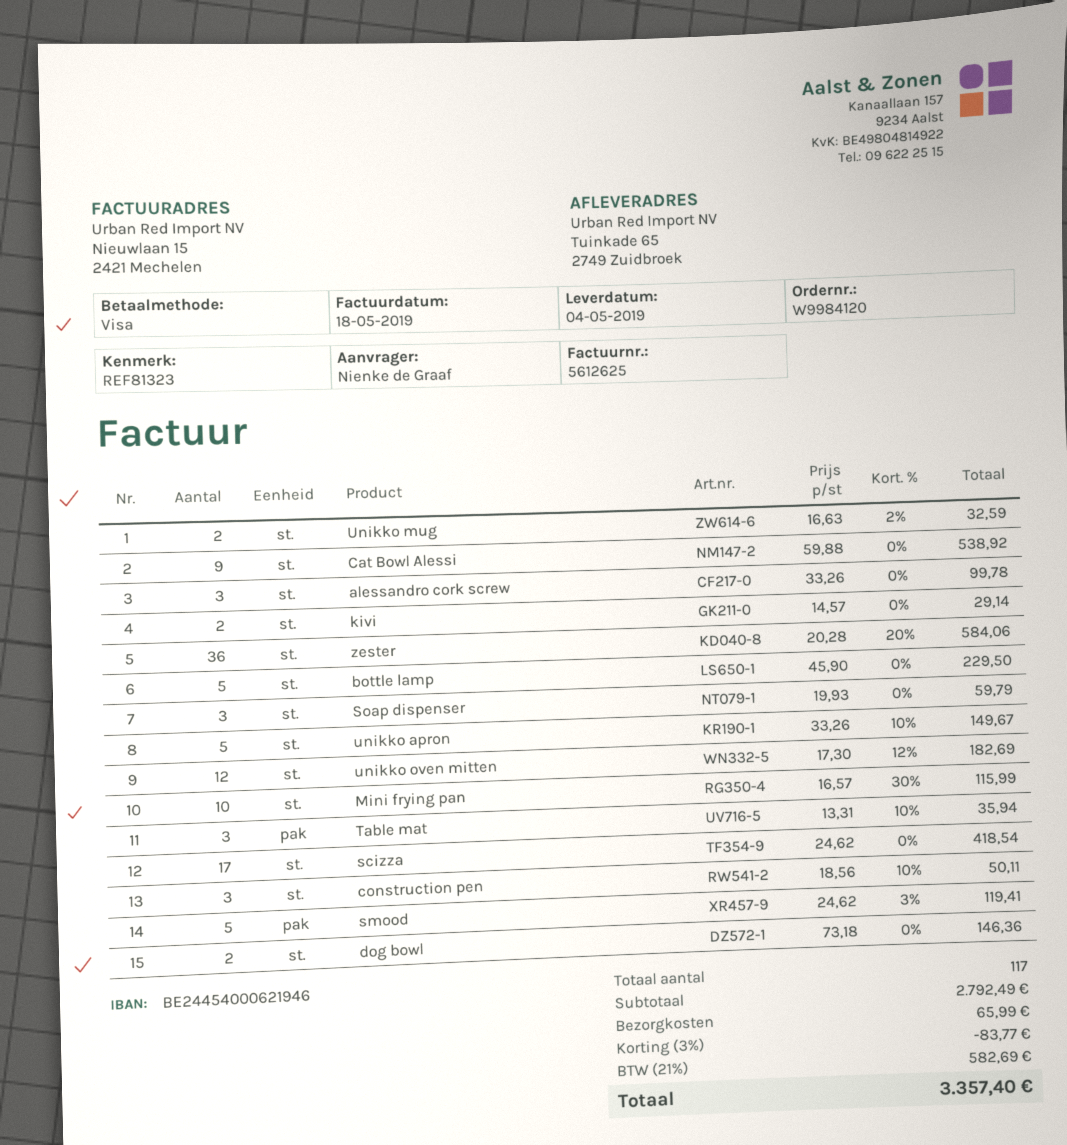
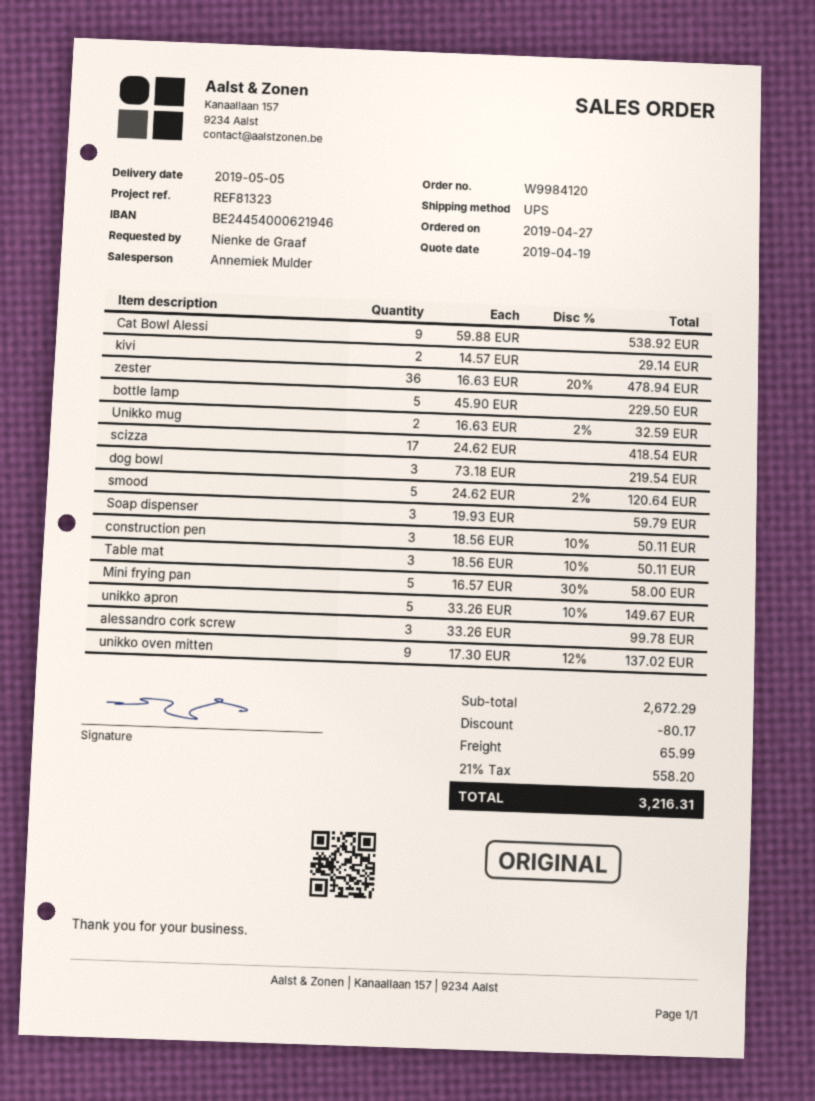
delivery date: 2019-05-04 -> 2019-05-05
zester: 36 x 20.28 - 20% = 584.06 -> 36 x 16.63 - 20% = 478.94
unikko oven mitten: 12 x 17.30 - 12% = 182.69 -> 9 x 17.30 - 12% = 137.02
Mini frying pan: 10 x 16.57 - 30% = 115.99 -> 5 x 16.57 - 30% = 58.00
Table mat: 3 x 13.31 - 10% = 35.94 -> 3 x 18.56 - 10% = 50.11
smood: 5 x 24.62 - 3% = 119.41 -> 5 x 24.62 - 2% = 120.64
dog bowl: 2 x 73.18 = 146.36 -> 3 x 73.18 = 219.54
subtotal: 2792.49 -> 2672.29
discount: 83.77 -> 80.17
tax: 21% = 582.69 -> 21% = 558.20
total: 3357.40 -> 3216.31

